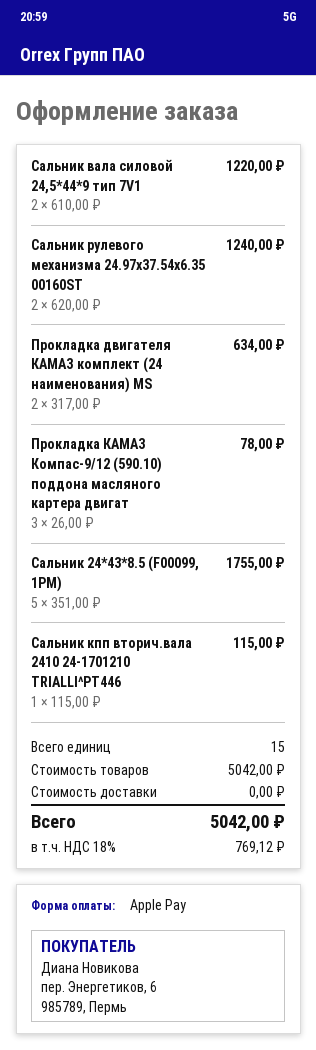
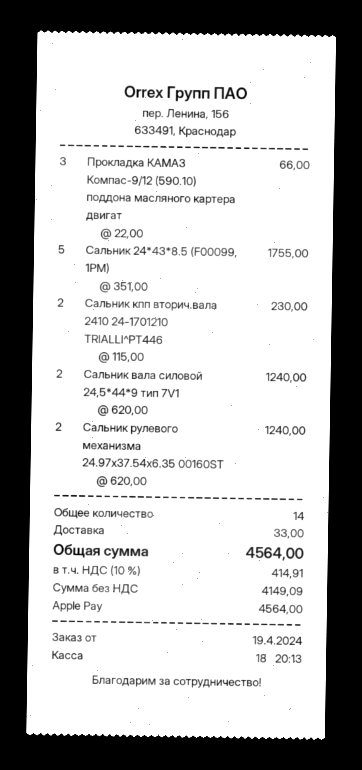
Сальник вала силовой 24,5*44*9 тип 7V1: 2 x 610.00 = 1220.00 -> 2 x 620.00 = 1240.00
Прокладка двигателя КАМАЗ комплект (24 наименования) MS: 2 x 317.00 = 634.00 -> none
Прокладка КАМАЗ Компас-9/12 (590.10) поддона масляного картера двигат: 3 x 26.00 = 78.00 -> 3 x 22.00 = 66.00
Сальник кпп вторич.вала 2410 24-1701210 TRIALLI^PT446: 1 x 115.00 = 115.00 -> 2 x 115.00 = 230.00
total quantity: 15 -> 14
shipping: 0.00 -> 33.00
tax: 18% = 769.12 -> 10% = 414.91
total: 5042.00 -> 4564.00

